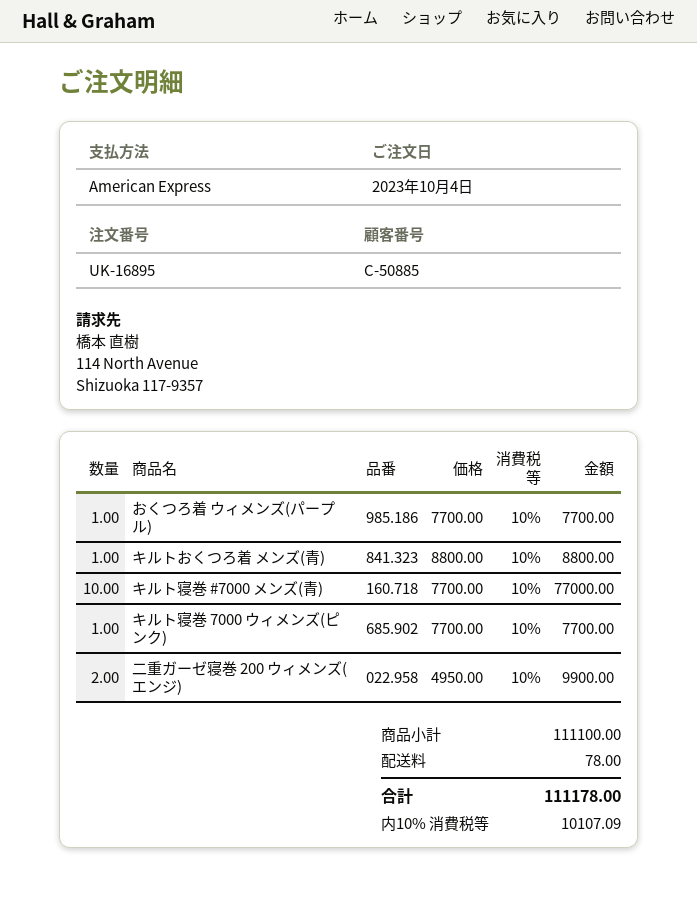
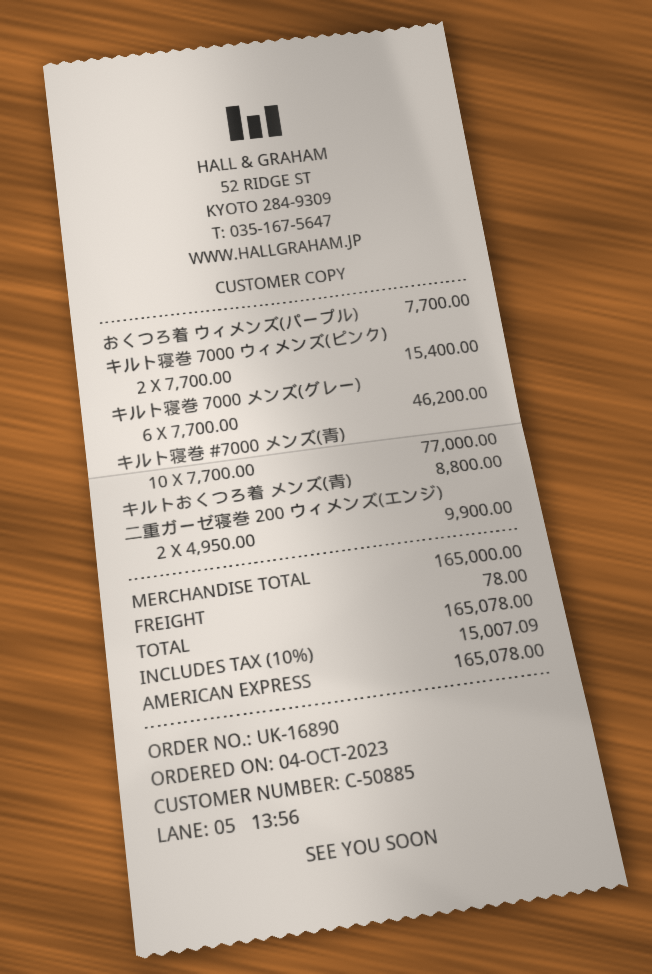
order number: UK-16895 -> UK-16890
キルト寝巻 7000 ウィメンズ(ピンク): 1 x 7700.00 = 7700.00 -> 2 x 7700.00 = 15400.00
キルト寝巻 7000 メンズ(グレー): none -> 6 x 7700.00 = 46200.00
subtotal: 111100.00 -> 165000.00
tax: 10% = 10107.09 -> 10% = 15007.09
total: 111178.00 -> 165078.00

